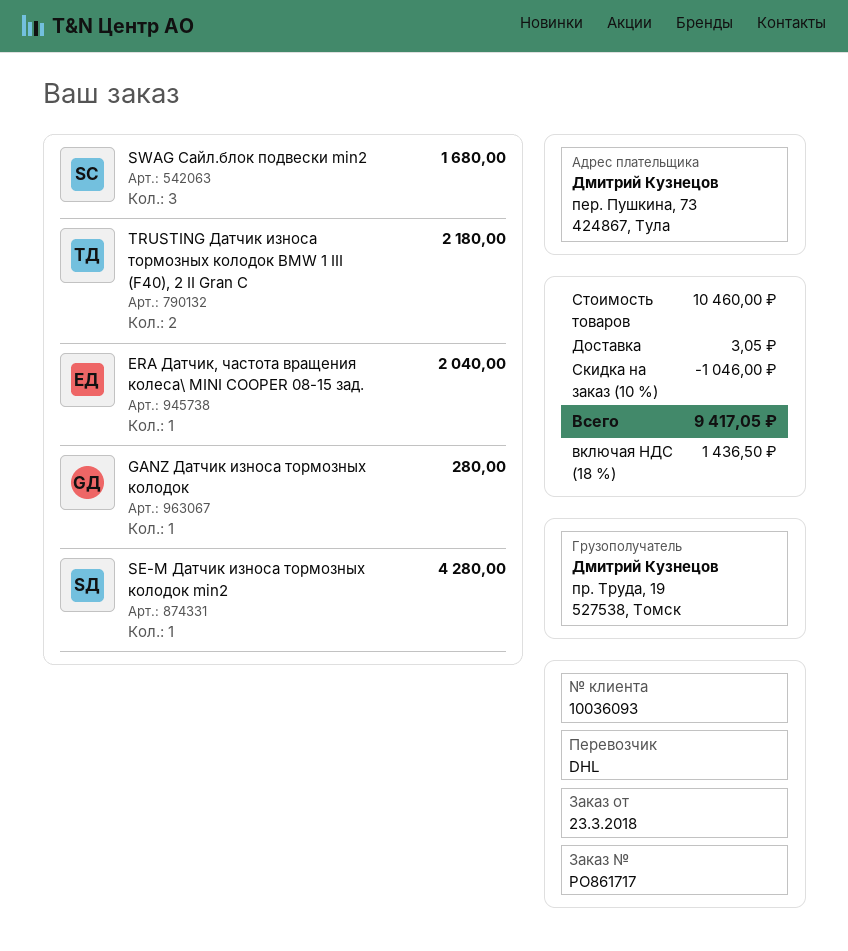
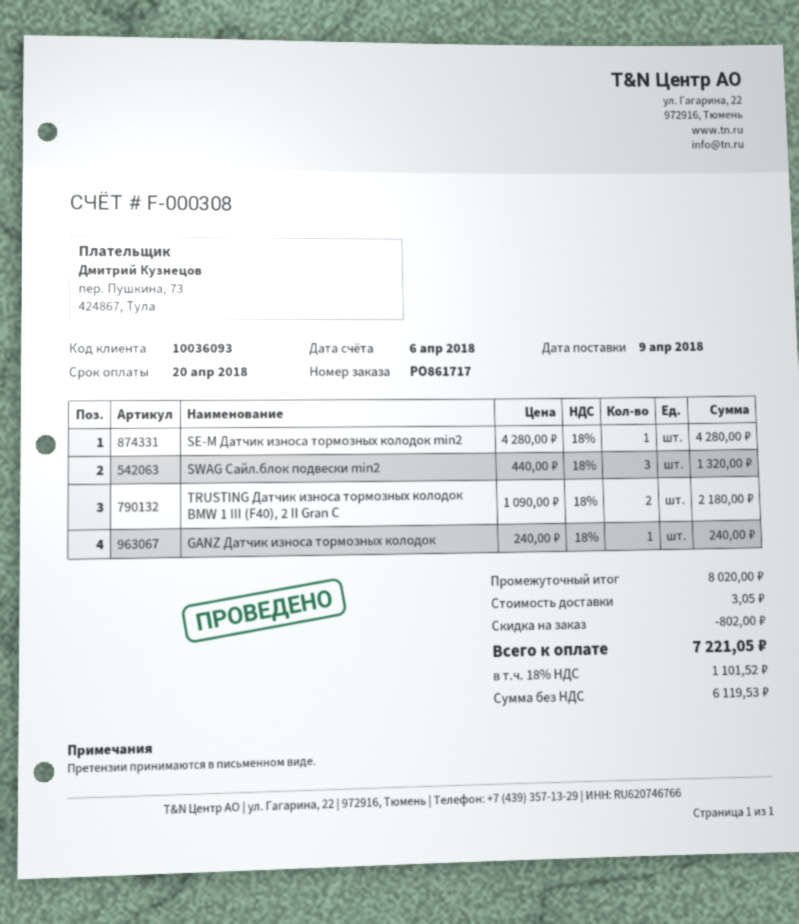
SWAG Сайл.блок подвески min2: 3 for 1680.00 -> 3 for 1320.00
ERA Датчик, частота вращения колеса\ MINI COOPER 08-15 зад.: 1 for 2040.00 -> none
GANZ Датчик износа тормозных колодок: 1 for 280.00 -> 1 for 240.00
subtotal: 10460.00 -> 8020.00
discount: 1046.00 -> 802.00
tax: 18% = 1436.50 -> 18% = 1101.52
total: 9417.05 -> 7221.05

